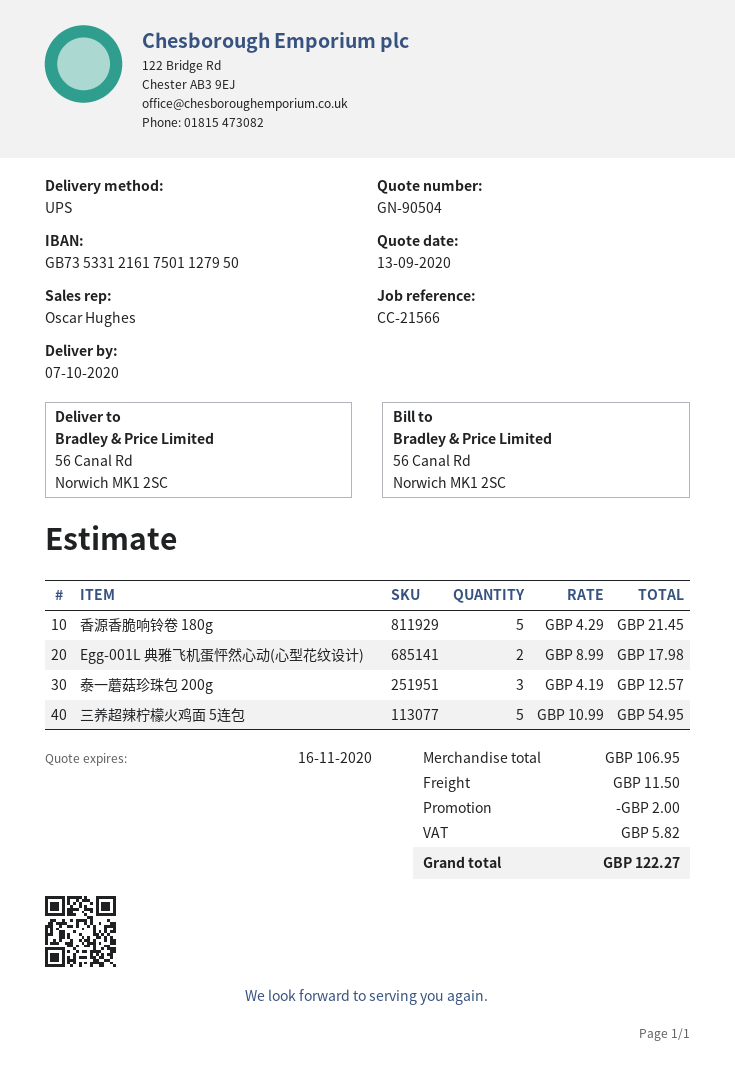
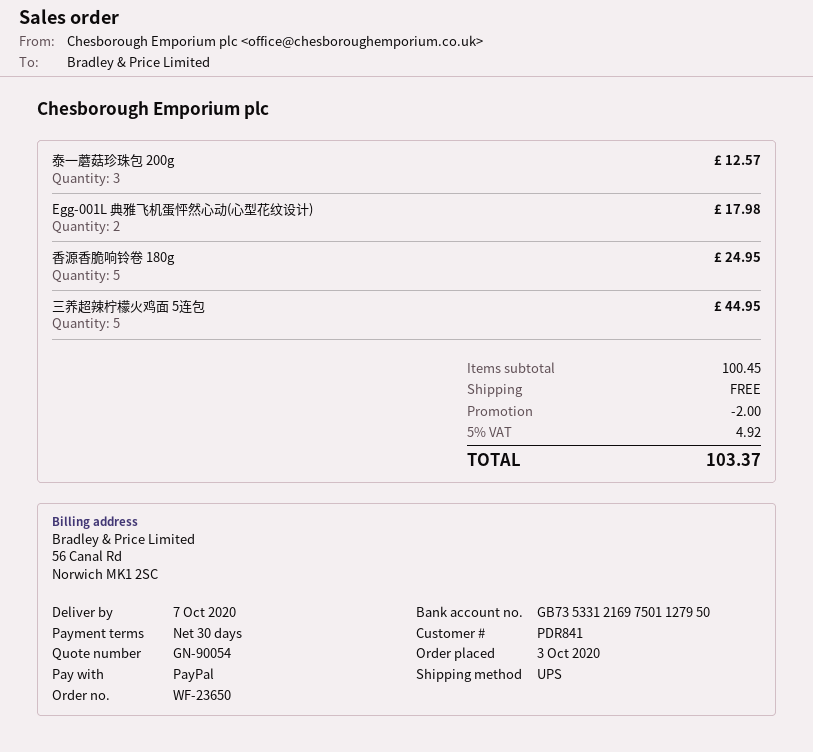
quote number: GN-90504 -> GN-90054
bank account: GB73533121617501127950 -> GB73533121697501127950
香源香脆响铃卷 180g: 5 for 21.45 -> 5 for 24.95
三养超辣柠檬火鸡面 5连包: 5 for 54.95 -> 5 for 44.95
subtotal: 106.95 -> 100.45
shipping: 11.50 -> 0.00
tax: 5.82 -> 4.92
total: 122.27 -> 103.37

